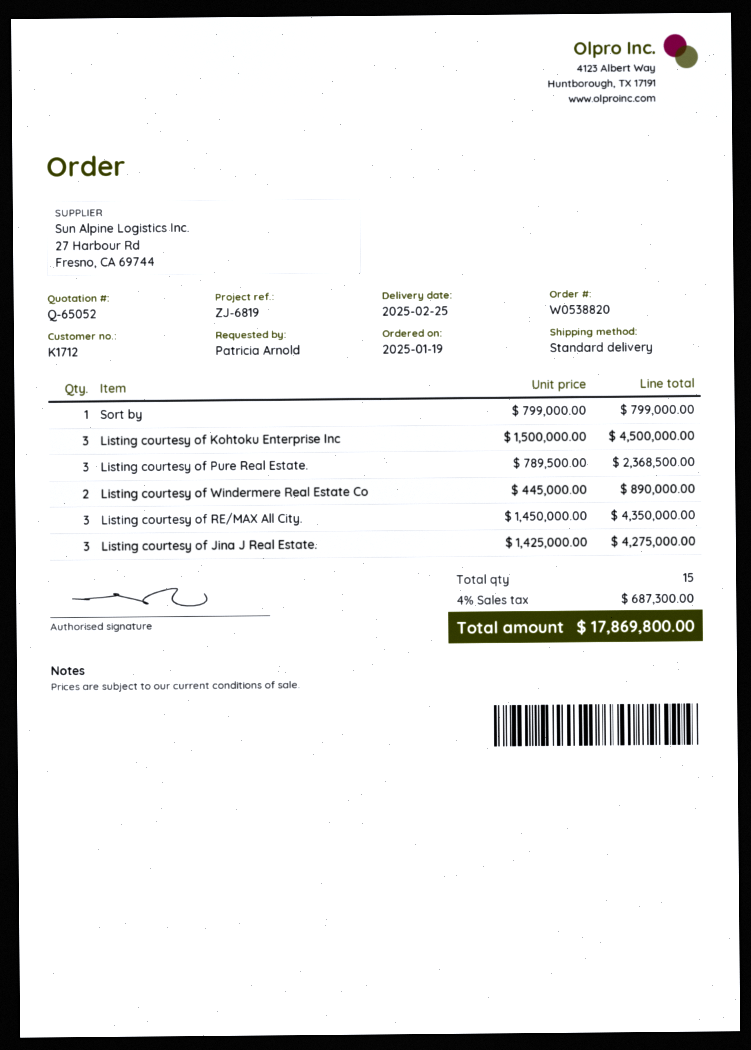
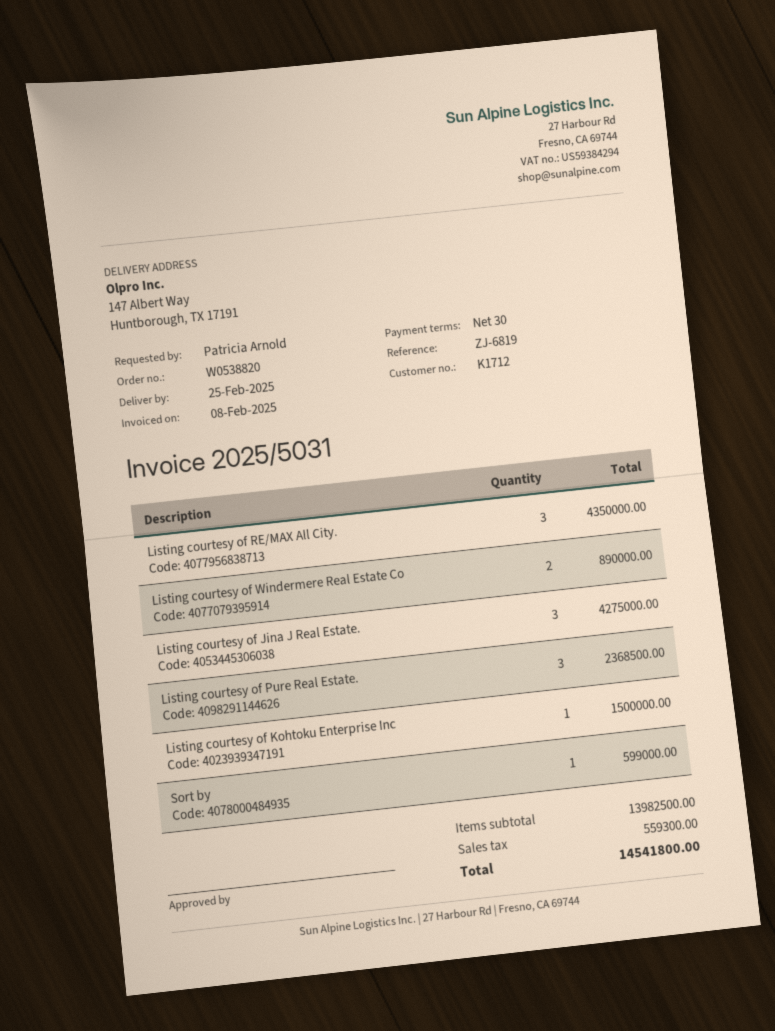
Sort by: 1 for 799000.00 -> 1 for 599000.00
Listing courtesy of Kohtoku Enterprise Inc: 3 for 4500000.00 -> 1 for 1500000.00
tax: 687300.00 -> 559300.00
total: 17869800.00 -> 14541800.00

